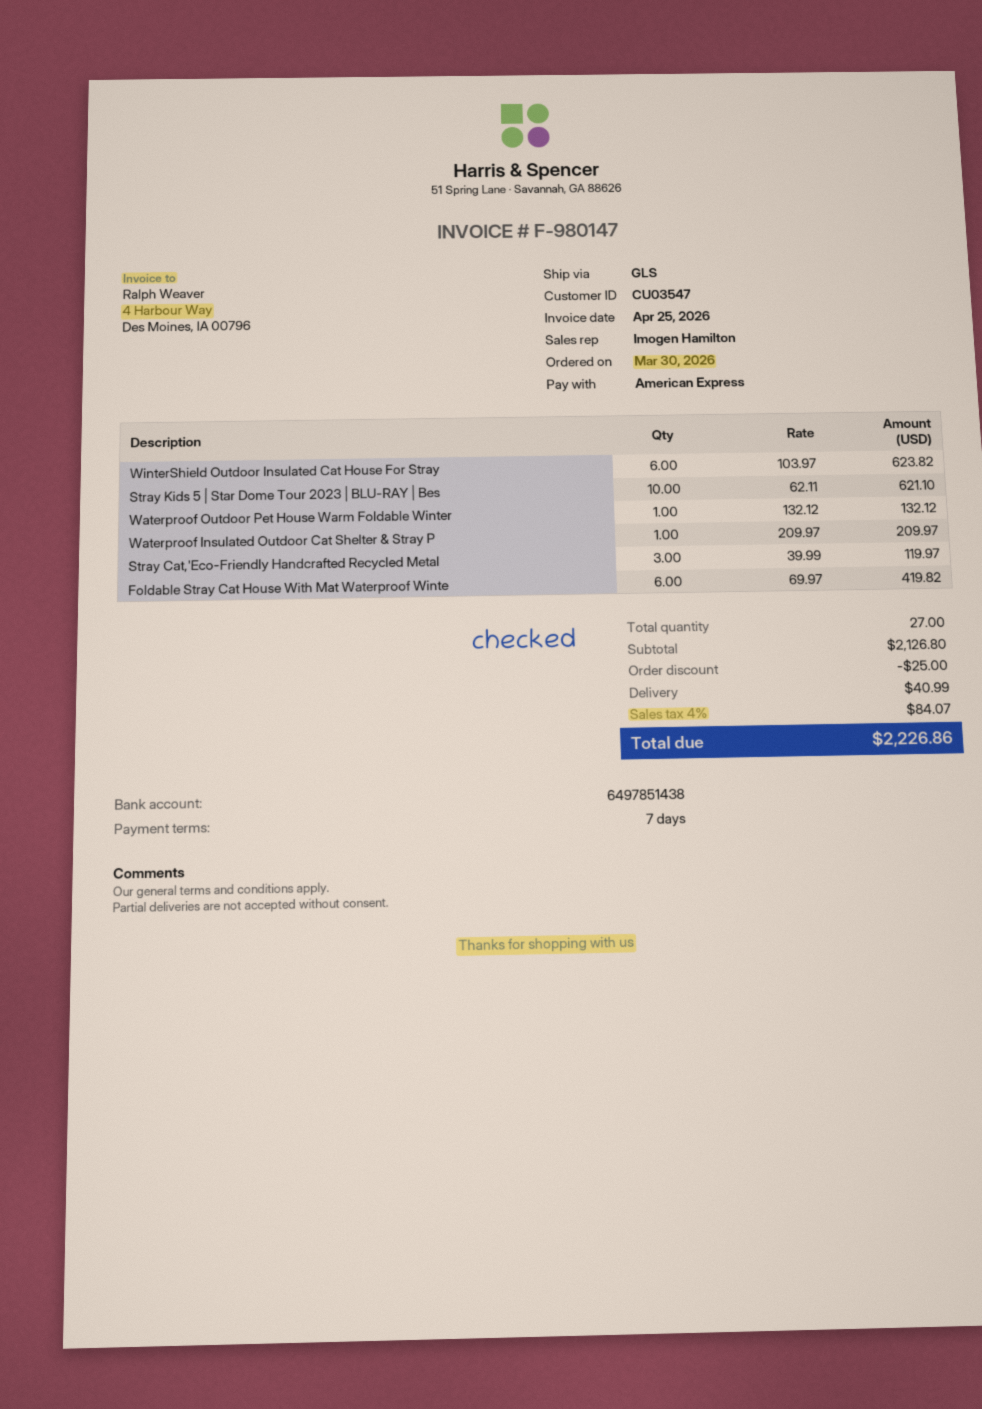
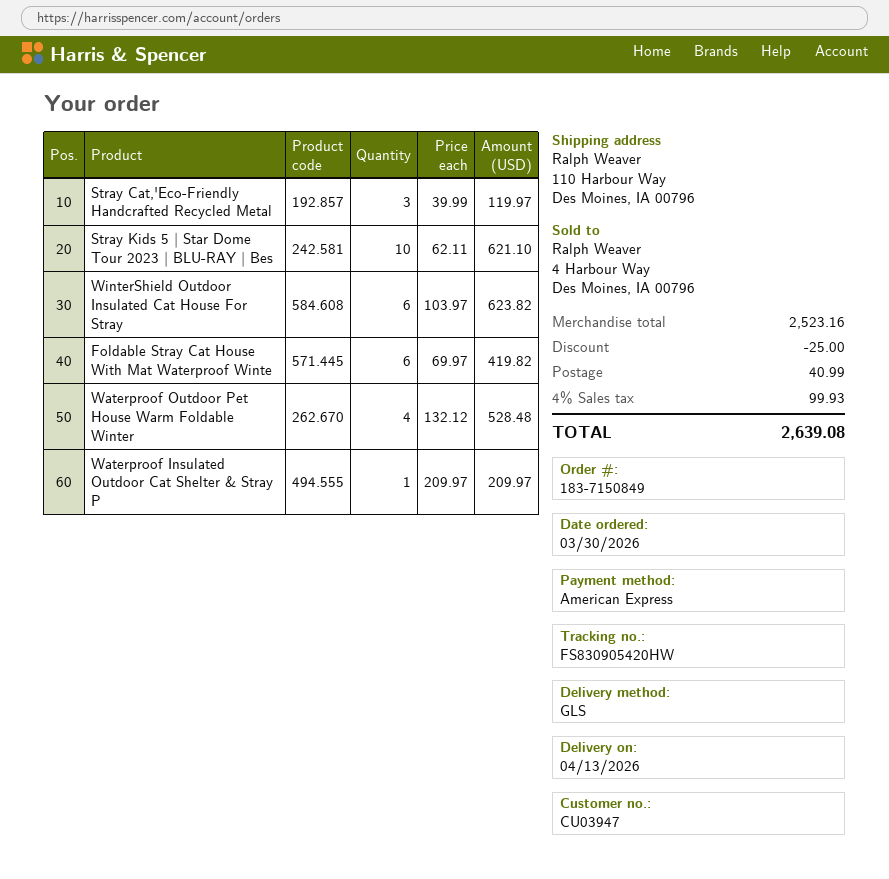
customer number: CU03547 -> CU03947
Waterproof Outdoor Pet House Warm Foldable Winter: 1 x 132.12 = 132.12 -> 4 x 132.12 = 528.48
subtotal: 2126.80 -> 2523.16
tax: 4% = 84.07 -> 4% = 99.93
total: 2226.86 -> 2639.08

